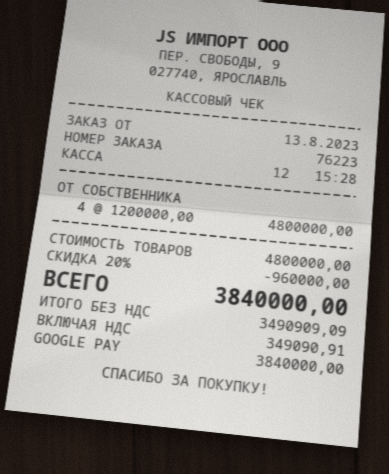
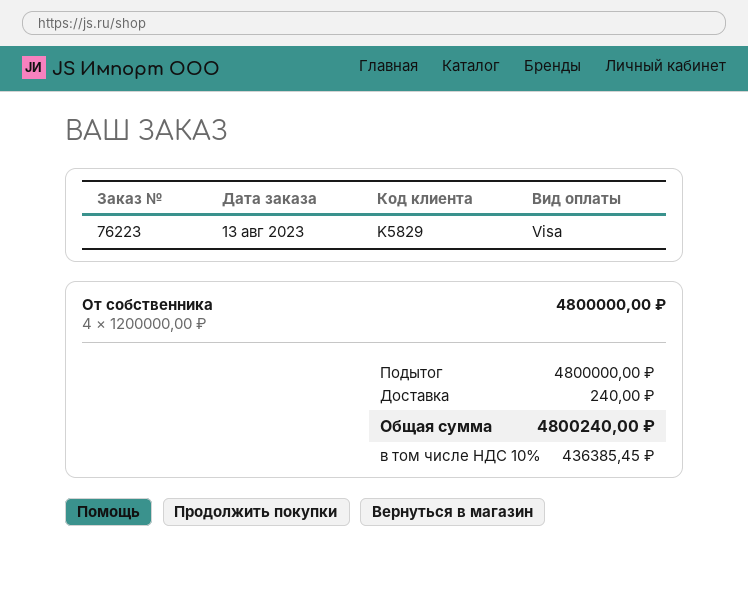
payment method: Google Pay -> Visa
discount: 20% = 960000.00 -> none
shipping: none -> 240.00
tax: 349090.91 -> 436385.45
total: 3840000.00 -> 4800240.00

